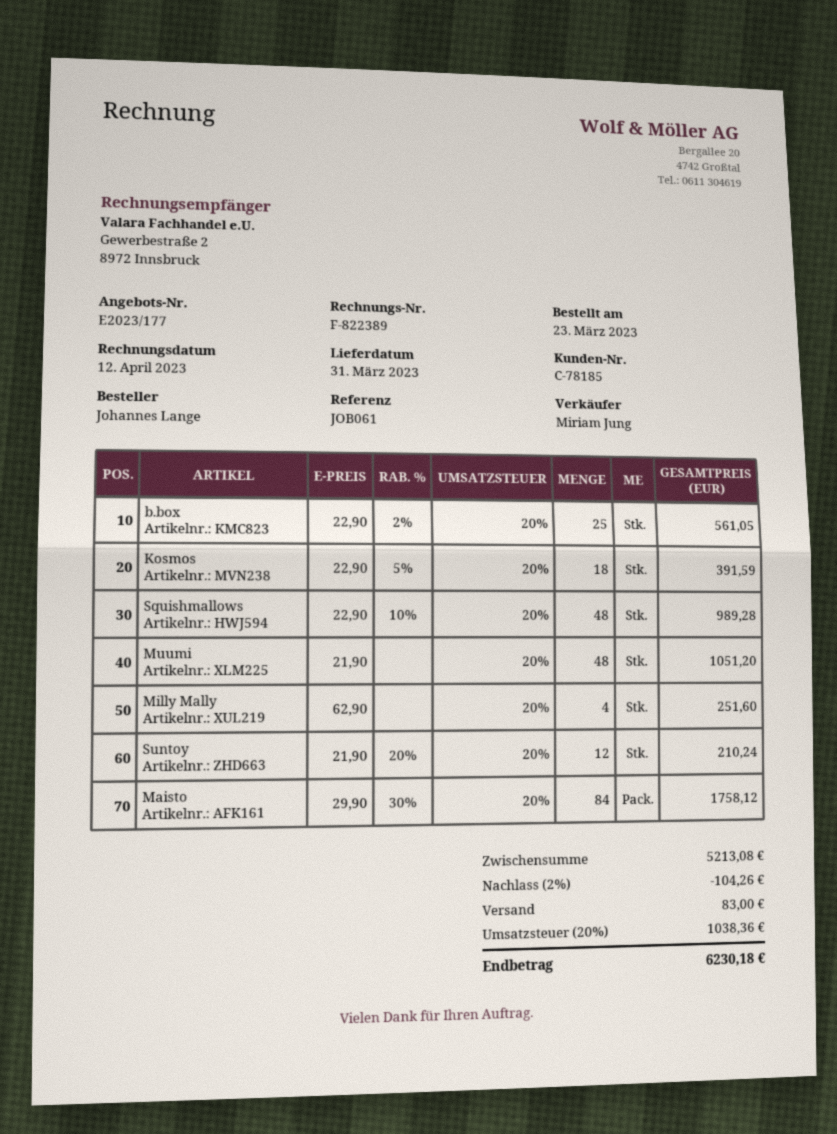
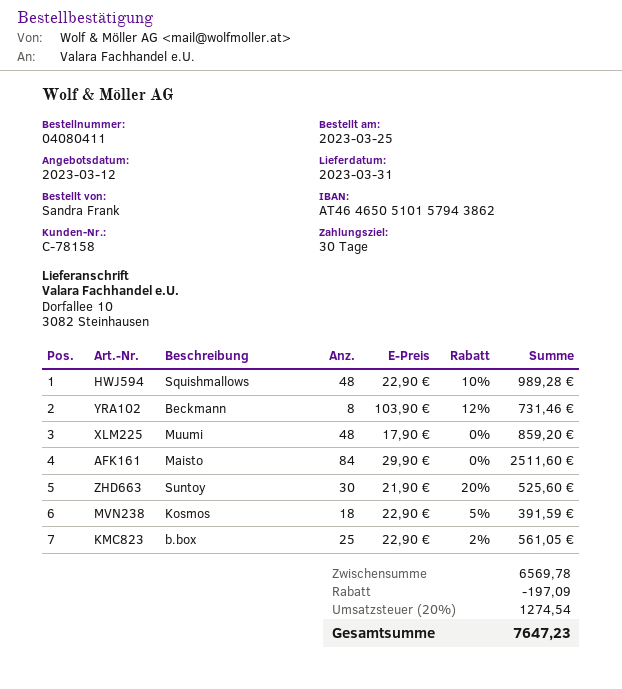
order date: 2023-03-23 -> 2023-03-25
customer number: C-78185 -> C-78158
ordered by: Johannes Lange -> Sandra Frank
Muumi: 48 x 21.90 = 1051.20 -> 48 x 17.90 = 859.20
Milly Mally: 4 x 62.90 = 251.60 -> none
Suntoy: 12 x 21.90 - 20% = 210.24 -> 30 x 21.90 - 20% = 525.60
Maisto: 84 x 29.90 - 30% = 1758.12 -> 84 x 29.90 = 2511.60
Beckmann: none -> 8 x 103.90 - 12% = 731.46
subtotal: 5213.08 -> 6569.78
discount: 104.26 -> 197.09
shipping: 83.00 -> none
tax: 20% = 1038.36 -> 20% = 1274.54
total: 6230.18 -> 7647.23

